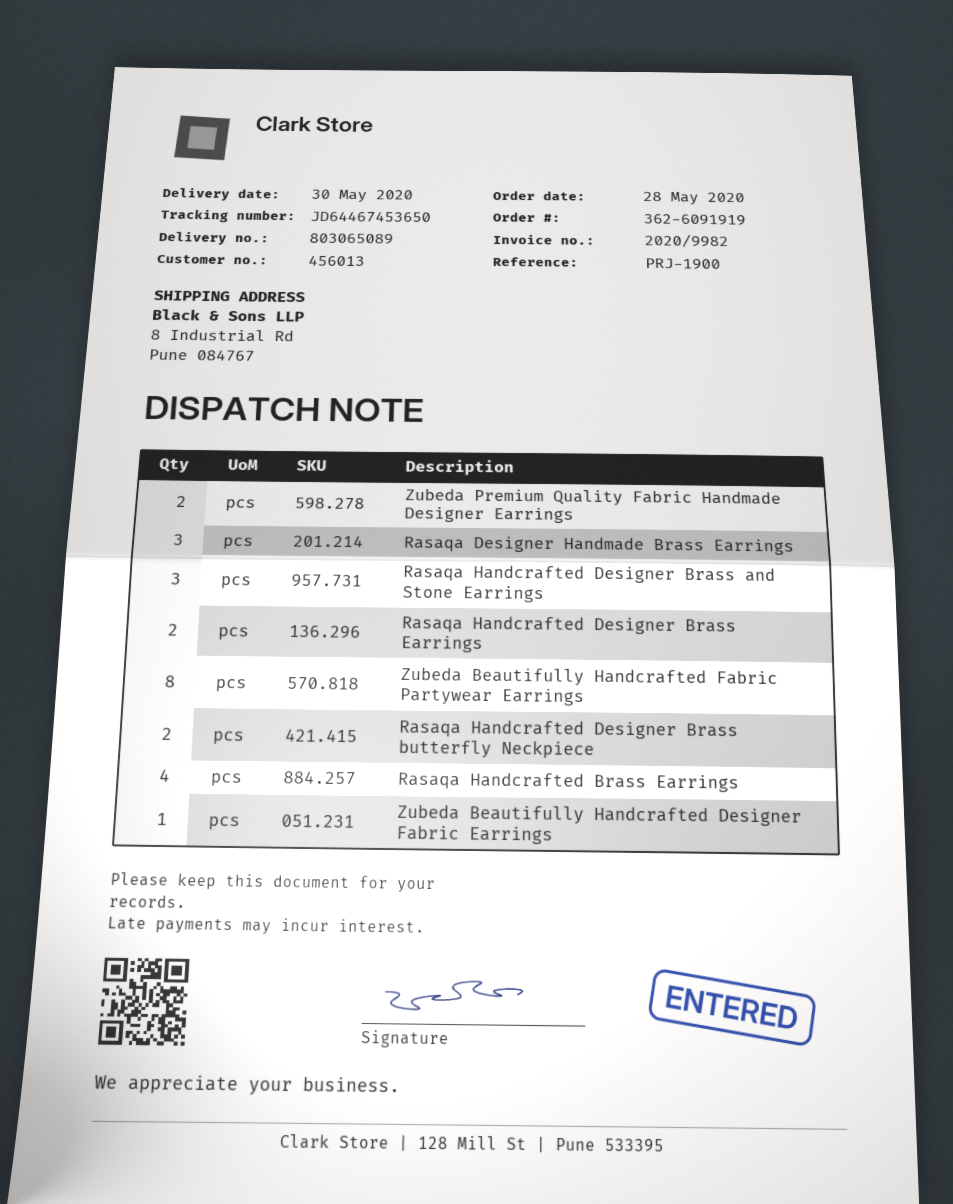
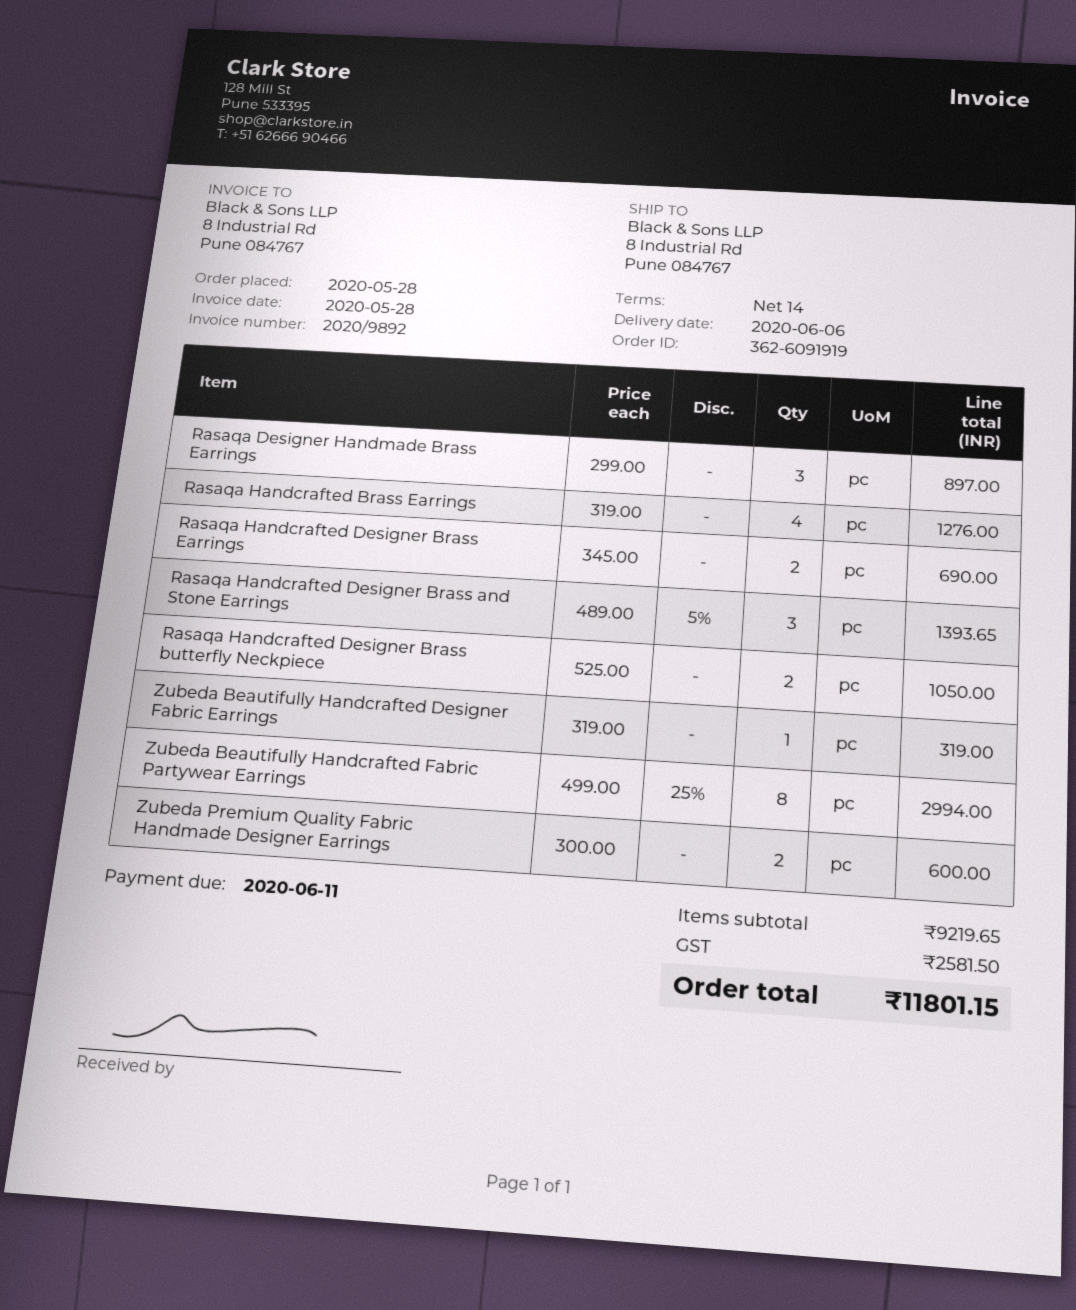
delivery date: 2020-05-30 -> 2020-06-06
invoice number: 2020/9982 -> 2020/9892

